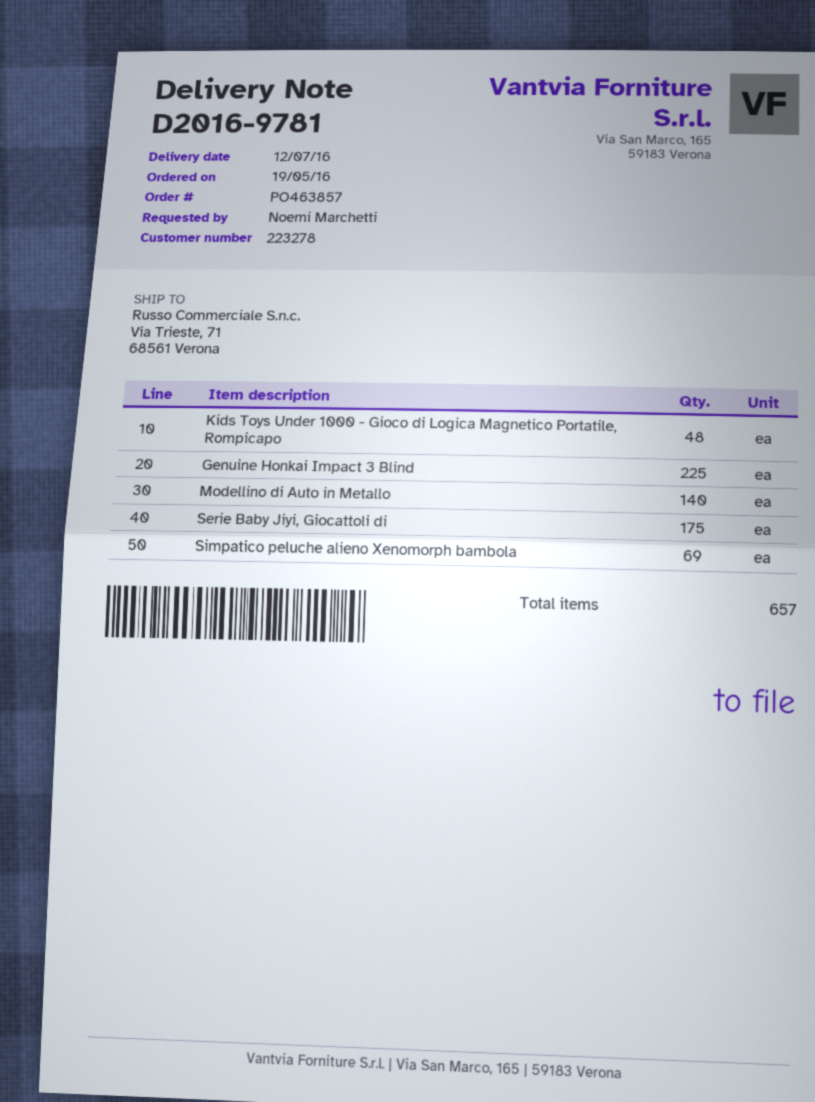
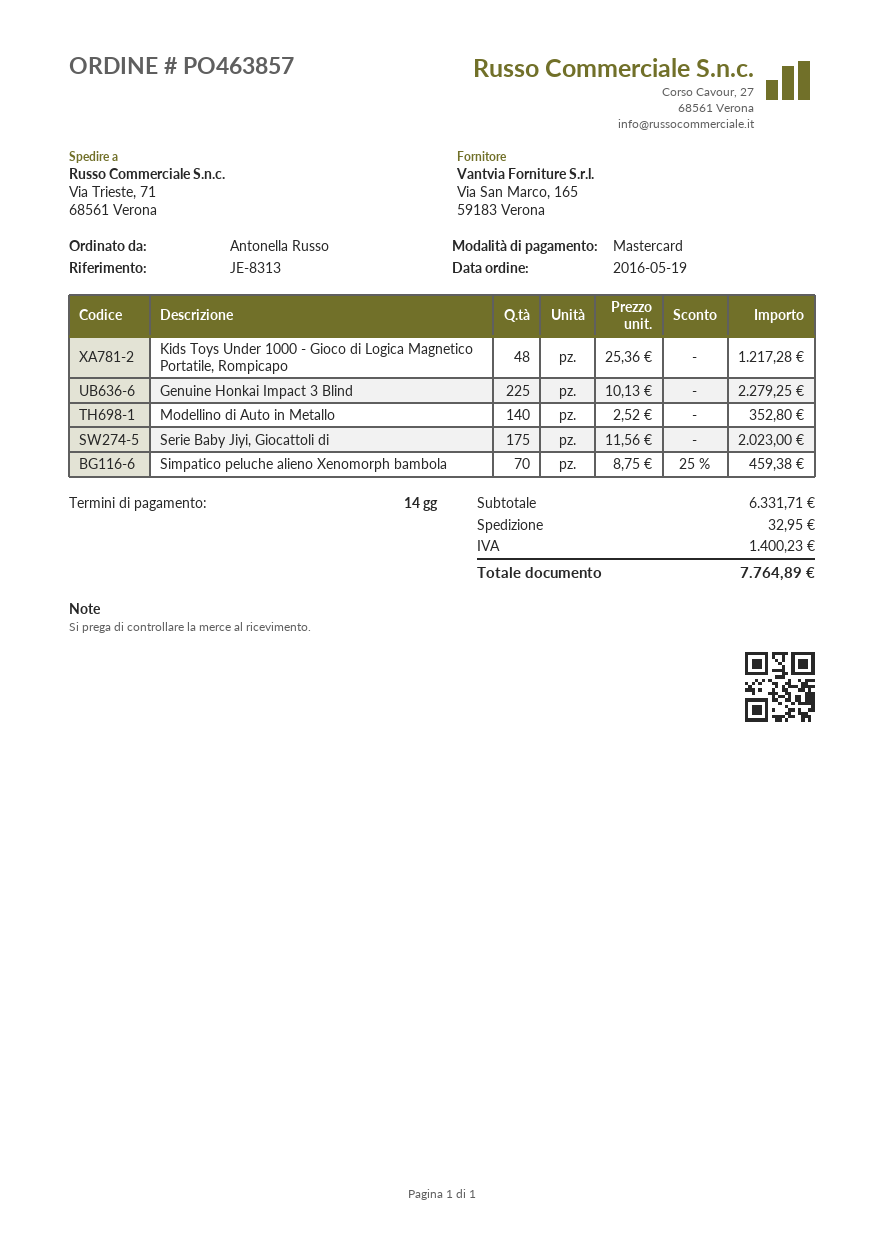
ordered by: Noemi Marchetti -> Antonella Russo
Simpatico peluche alieno Xenomorph bambola: 69 -> 70

